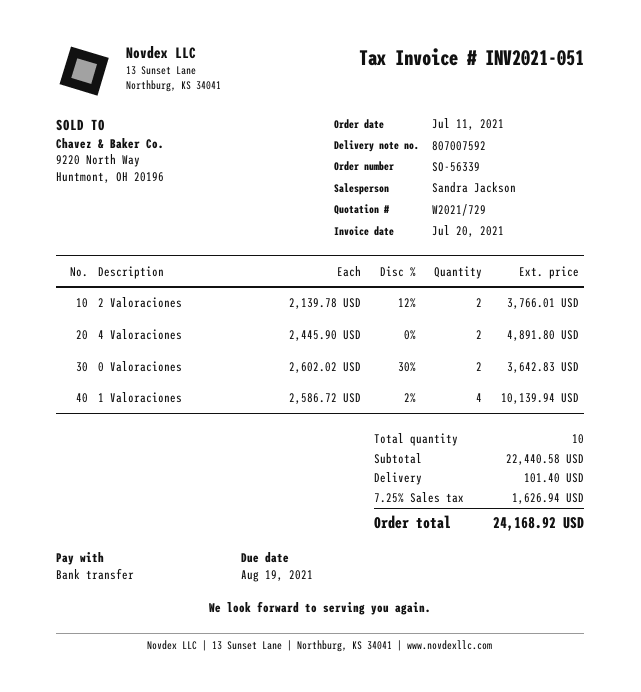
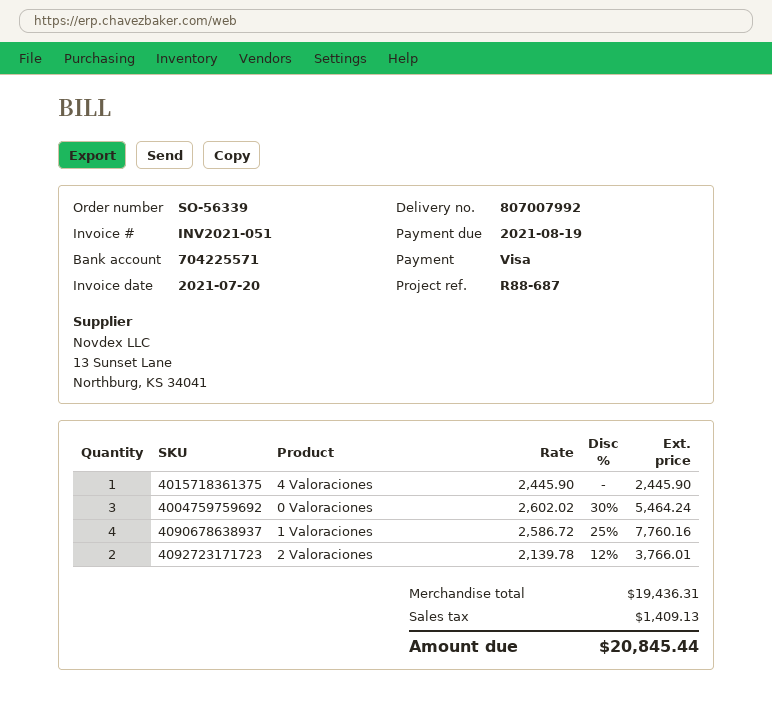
delivery note number: 807007592 -> 807007992
payment method: bank transfer -> Visa
4 Valoraciones: 2 x 2445.90 = 4891.80 -> 1 x 2445.90 = 2445.90
0 Valoraciones: 2 x 2602.02 - 30% = 3642.83 -> 3 x 2602.02 - 30% = 5464.24
1 Valoraciones: 4 x 2586.72 - 2% = 10139.94 -> 4 x 2586.72 - 25% = 7760.16
subtotal: 22440.58 -> 19436.31
shipping: 101.40 -> none
tax: 1626.94 -> 1409.13
total: 24168.92 -> 20845.44

